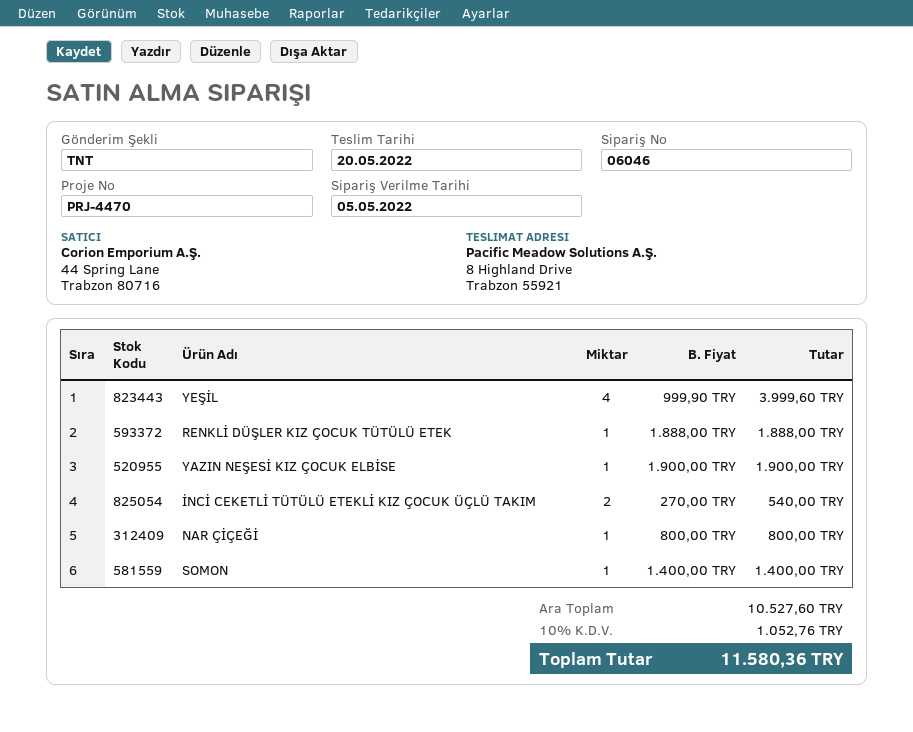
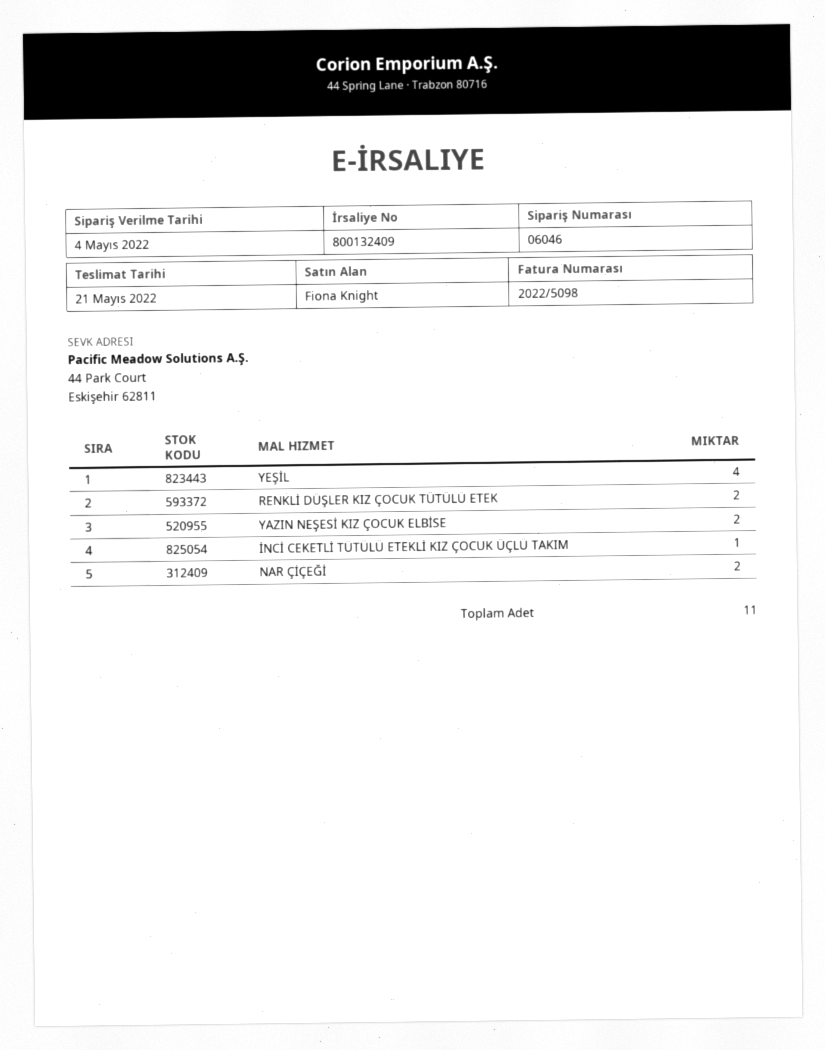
order date: 2022-05-05 -> 2022-05-04
delivery date: 2022-05-20 -> 2022-05-21
ship to: 8 Highland Drive, Trabzon 55921 -> 44 Park Court, Eskişehir 62811
RENKLİ DÜŞLER KIZ ÇOCUK TÜTÜLÜ ETEK: 1 -> 2
YAZIN NEŞESİ KIZ ÇOCUK ELBİSE: 1 -> 2
İNCİ CEKETLİ TÜTÜLÜ ETEKLİ KIZ ÇOCUK ÜÇLÜ TAKIM: 2 -> 1
NAR ÇİÇEĞİ: 1 -> 2
SOMON: 1 -> none

